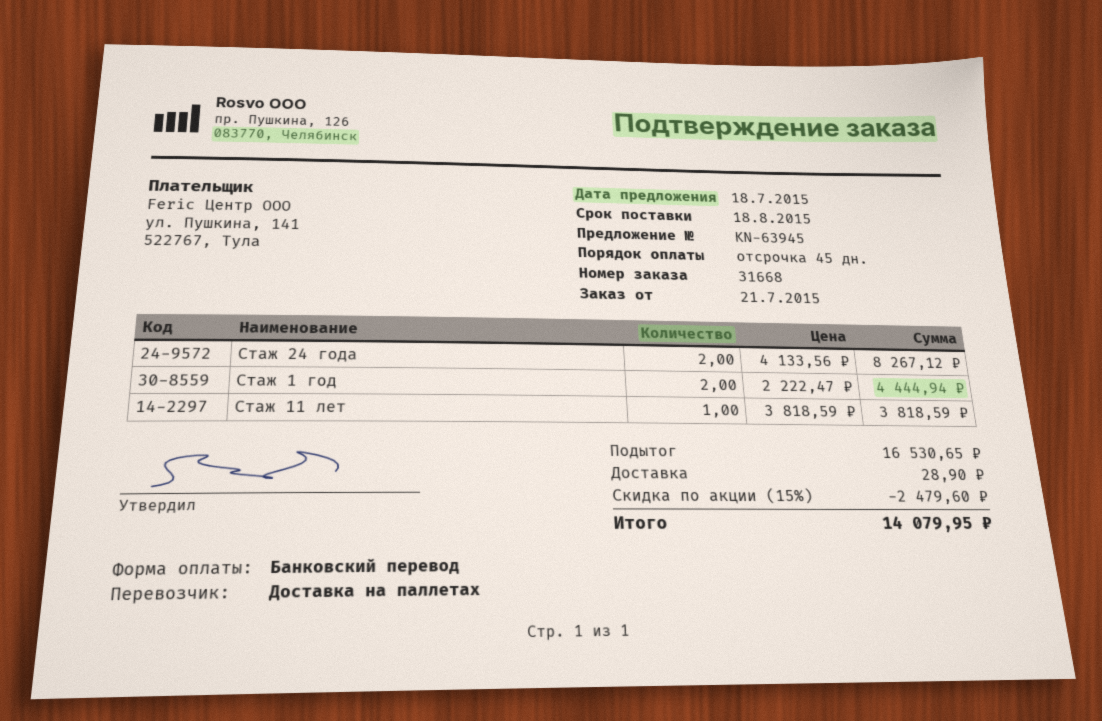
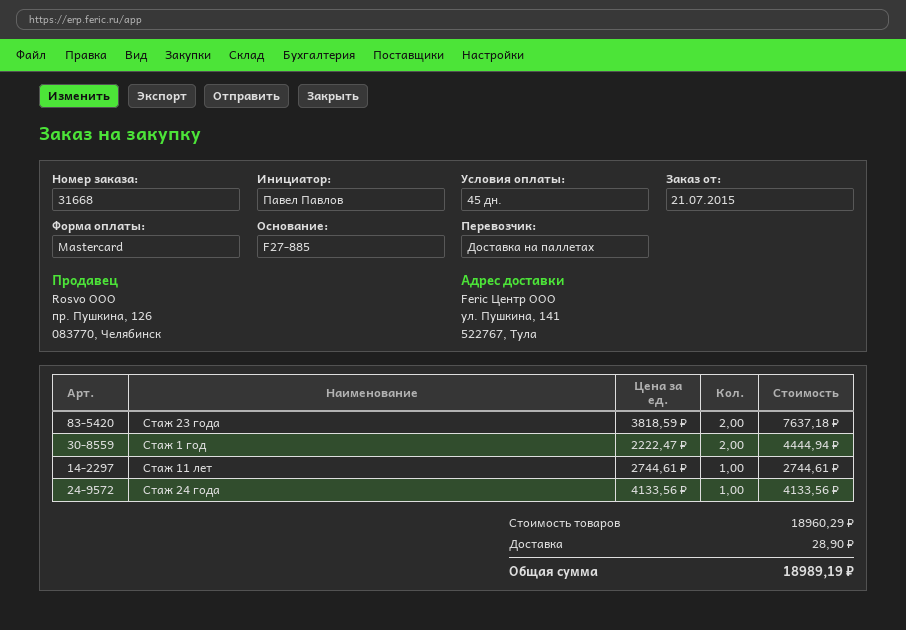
payment method: bank transfer -> Mastercard
Стаж 24 года: 2 x 4133.56 = 8267.12 -> 1 x 4133.56 = 4133.56
Стаж 11 лет: 1 x 3818.59 = 3818.59 -> 1 x 2744.61 = 2744.61
Стаж 23 года: none -> 2 x 3818.59 = 7637.18
subtotal: 16530.65 -> 18960.29
discount: 15% = 2479.60 -> none
total: 14079.95 -> 18989.19

